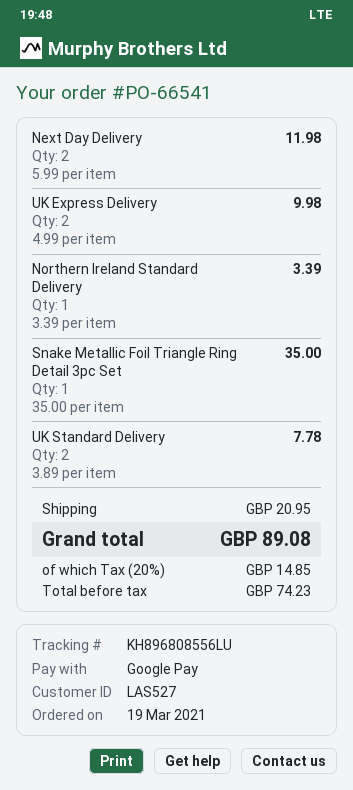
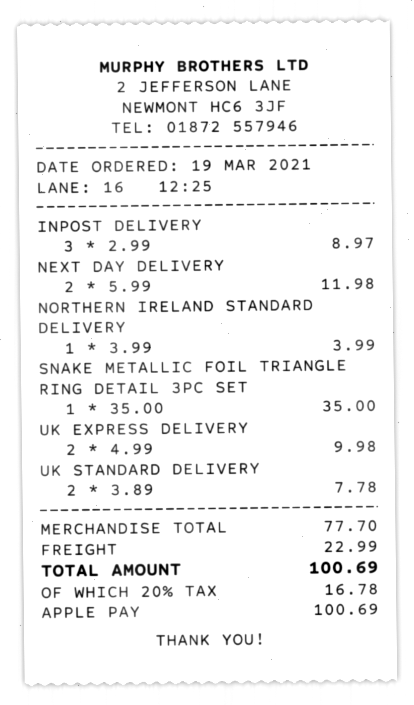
payment method: Google Pay -> Apple Pay
Northern Ireland Standard Delivery: 1 x 3.39 = 3.39 -> 1 x 3.99 = 3.99
INPOST DELIVERY: none -> 3 x 2.99 = 8.97
shipping: 20.95 -> 22.99
tax: 20% = 14.85 -> 20% = 16.78
total: 89.08 -> 100.69

